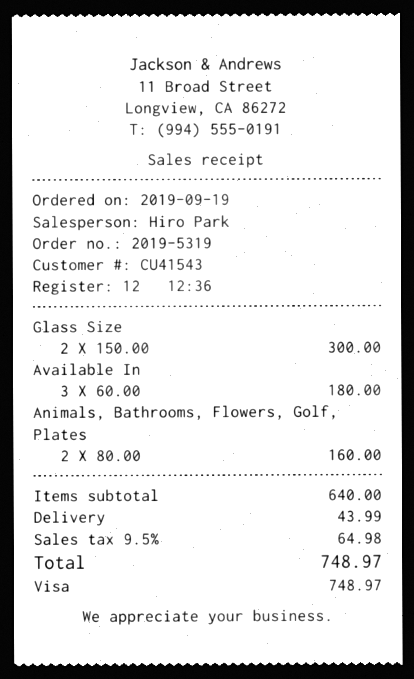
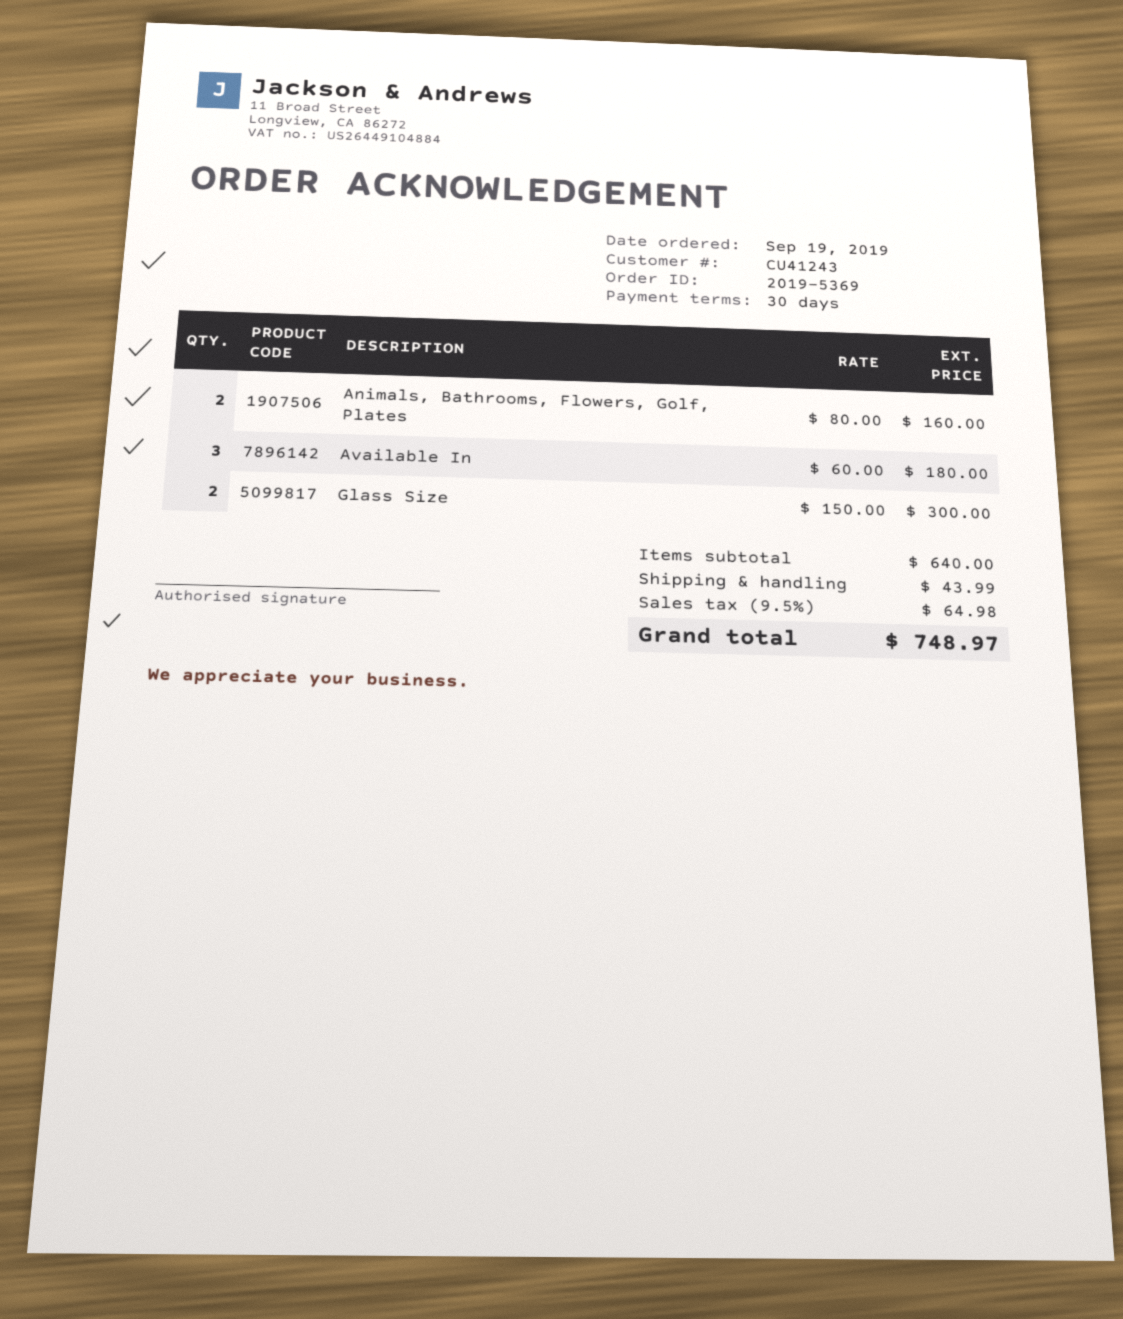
order number: 2019-5319 -> 2019-5369
customer number: CU41543 -> CU41243

